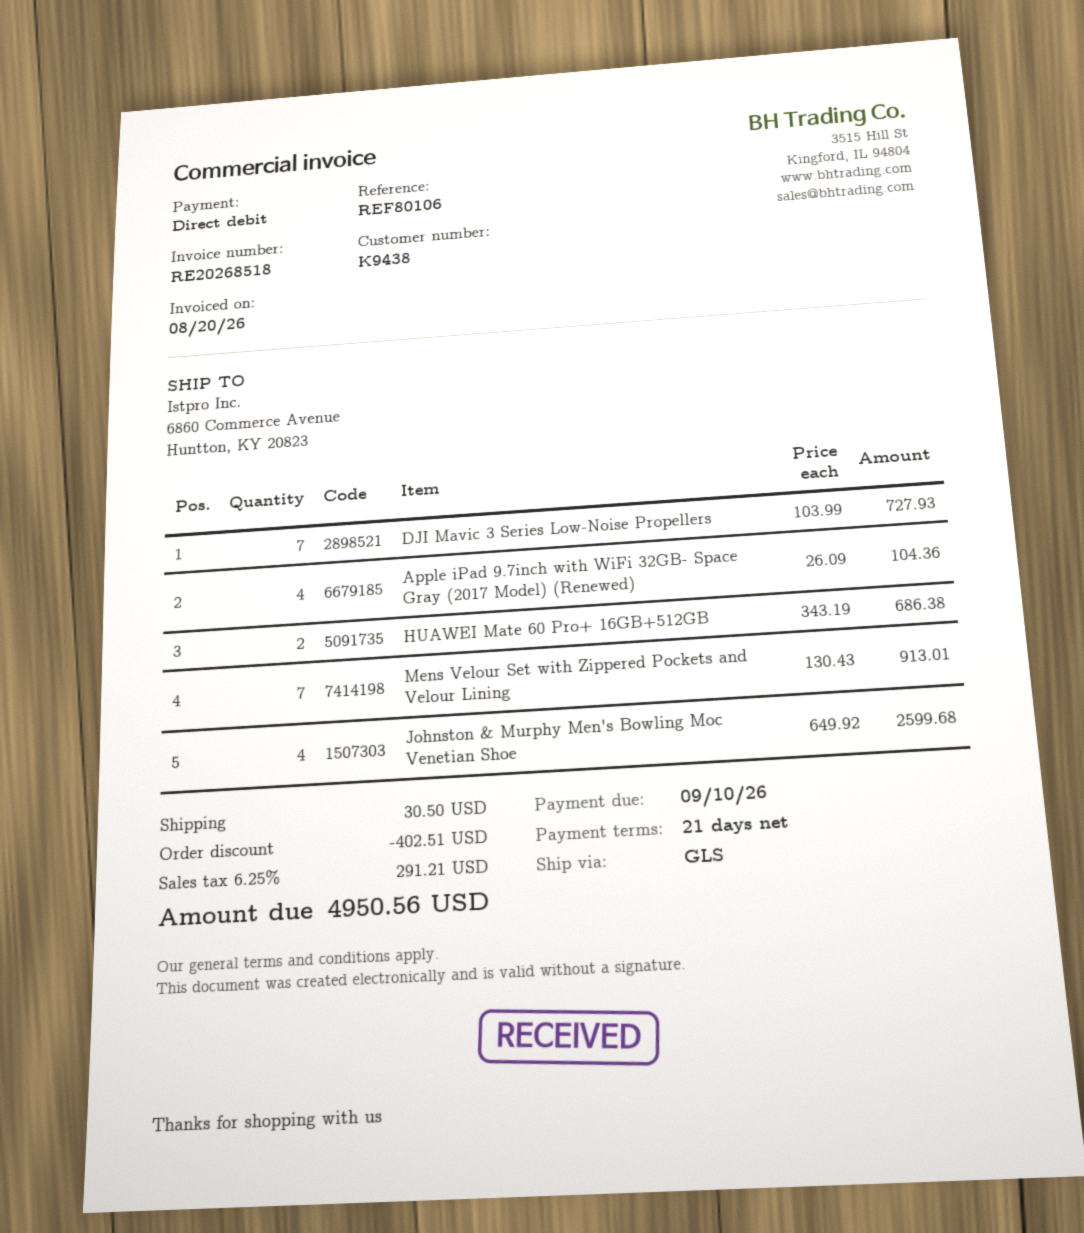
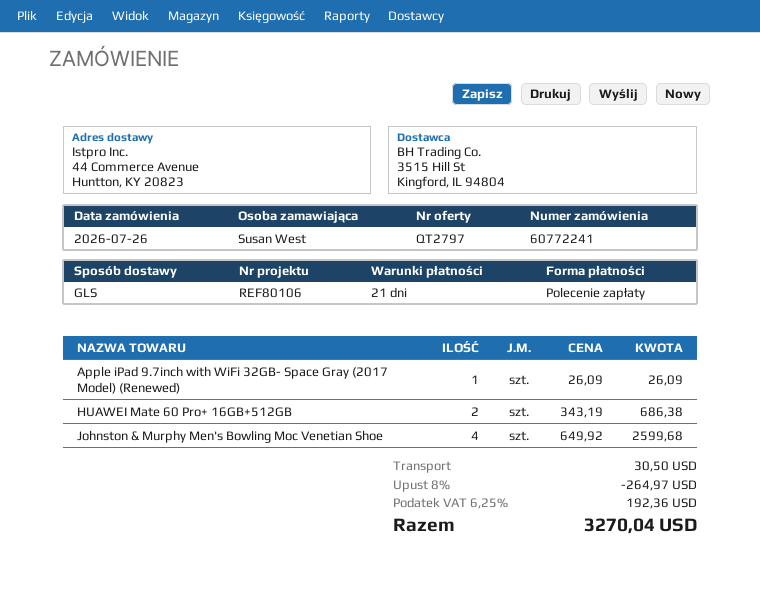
ship to: 6860 Commerce Avenue, Huntton, KY 20823 -> 44 Commerce Avenue, Huntton, KY 20823
DJI Mavic 3 Series Low-Noise Propellers: 7 x 103.99 = 727.93 -> none
Apple iPad 9.7inch with WiFi 32GB- Space Gray (2017 Model) (Renewed): 4 x 26.09 = 104.36 -> 1 x 26.09 = 26.09
Mens Velour Set with Zippered Pockets and Velour Lining: 7 x 130.43 = 913.01 -> none
discount: 402.51 -> 264.97
tax: 6.25% = 291.21 -> 6.25% = 192.36
total: 4950.56 -> 3270.04

